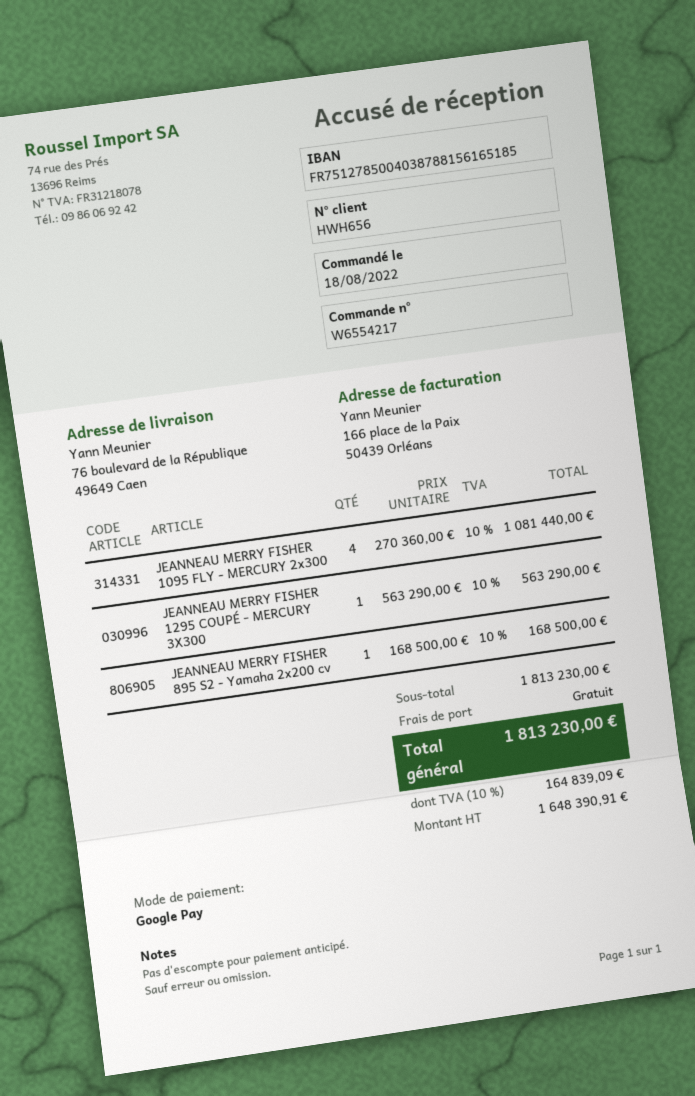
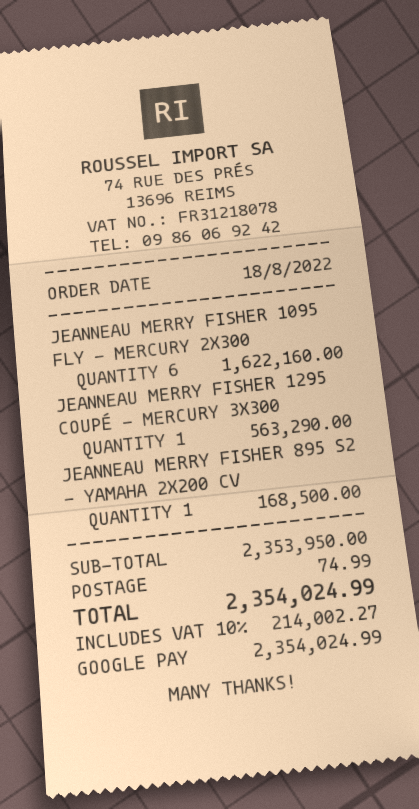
JEANNEAU MERRY FISHER 1095 FLY - MERCURY 2x300: 4 for 1081440.00 -> 6 for 1622160.00
subtotal: 1813230.00 -> 2353950.00
shipping: 0.00 -> 74.99
tax: 10% = 164839.09 -> 10% = 214002.27
total: 1813230.00 -> 2354024.99

